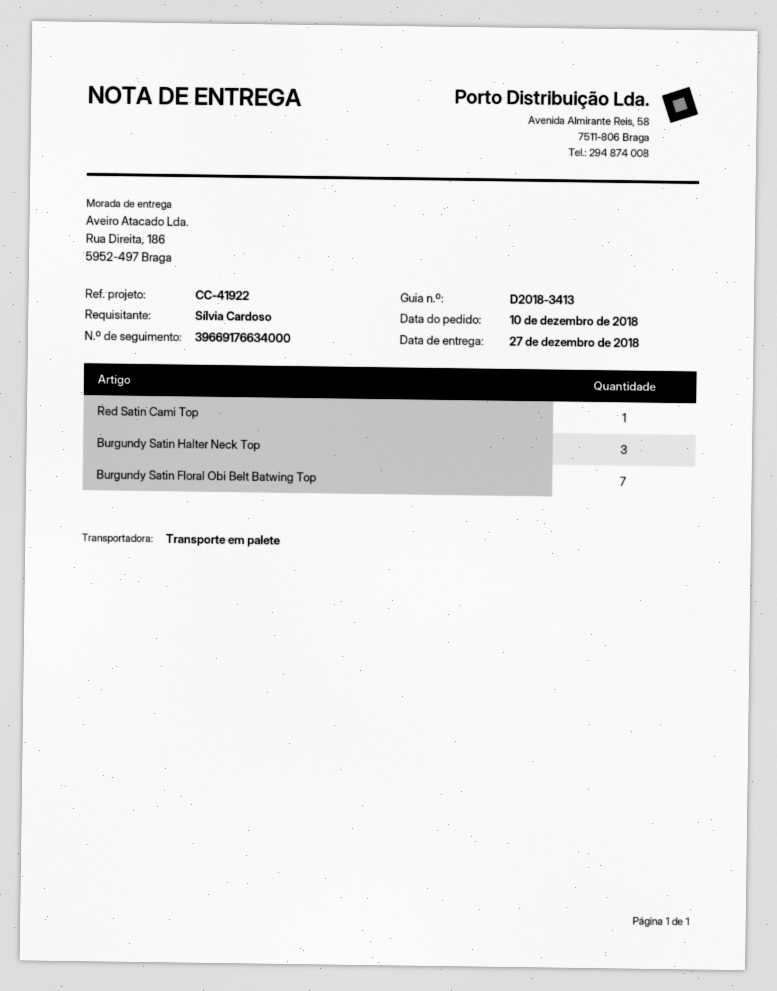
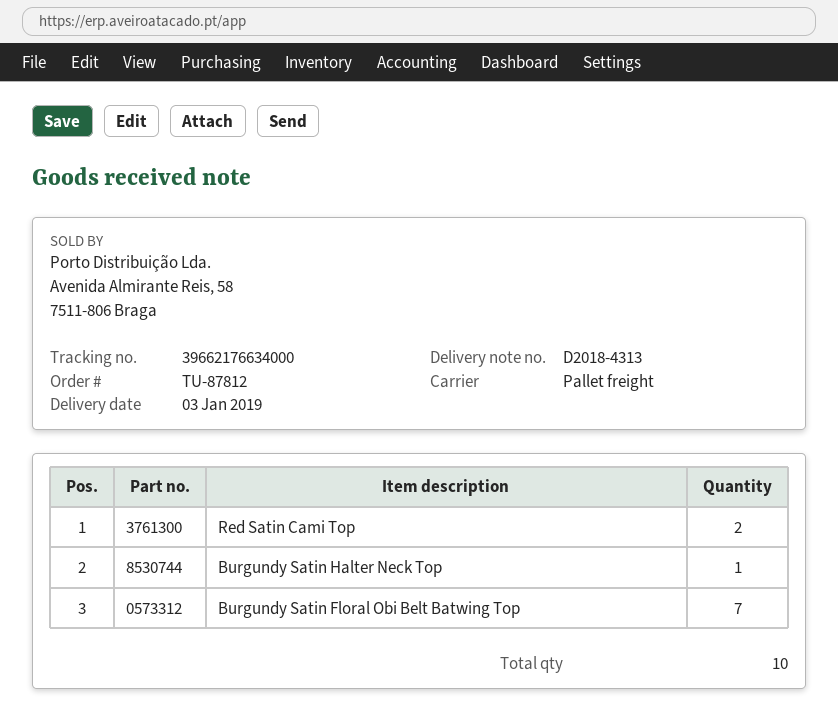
delivery note number: D2018-3413 -> D2018-4313
delivery date: 2018-12-27 -> 2019-01-03
tracking number: 39669176634000 -> 39662176634000
Red Satin Cami Top: 1 -> 2
Burgundy Satin Halter Neck Top: 3 -> 1

